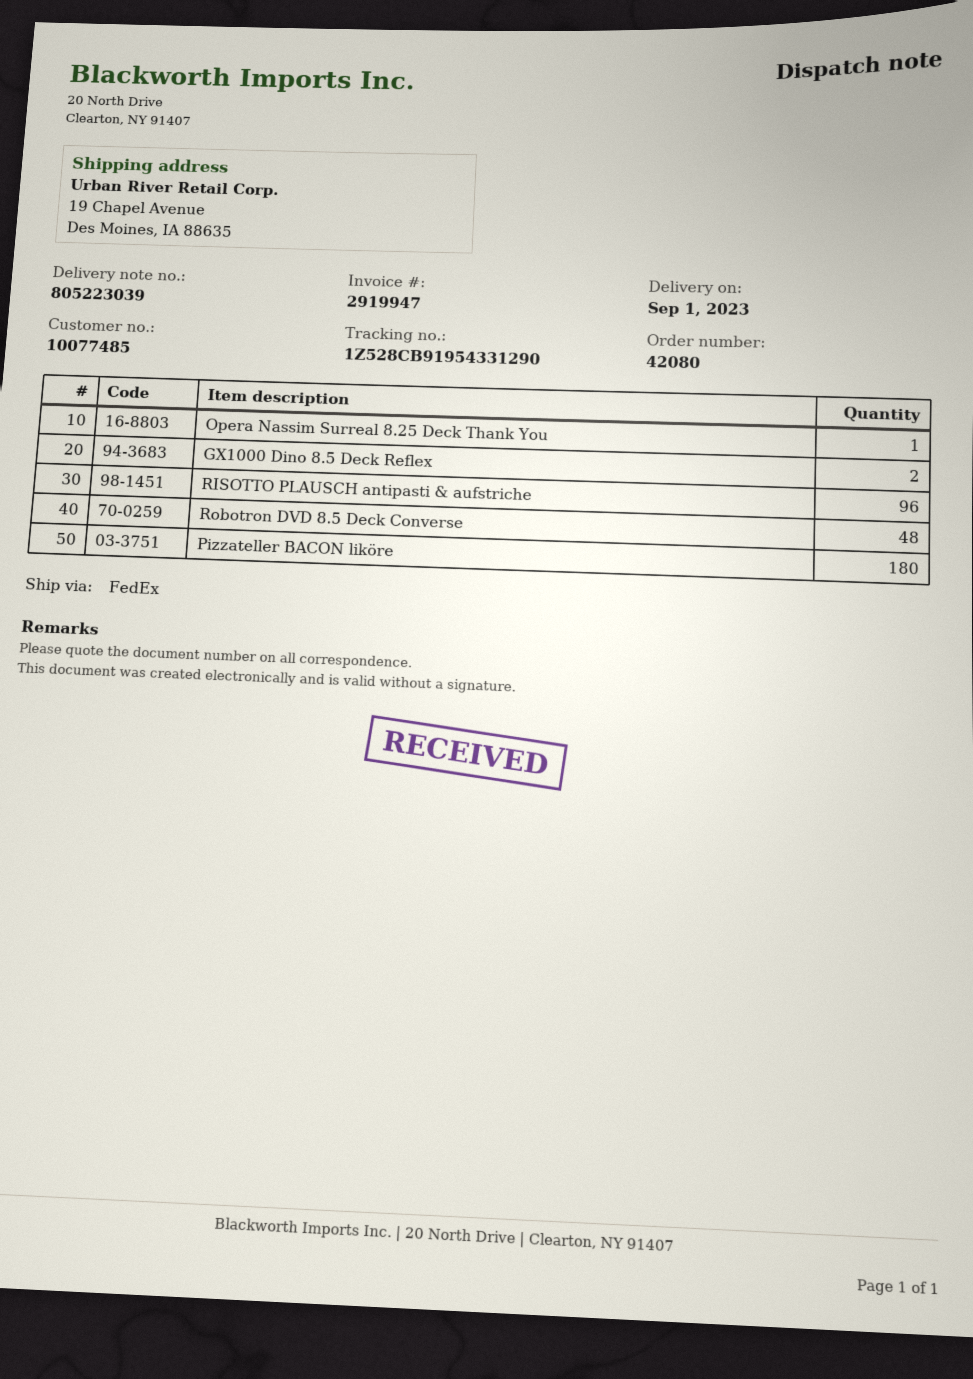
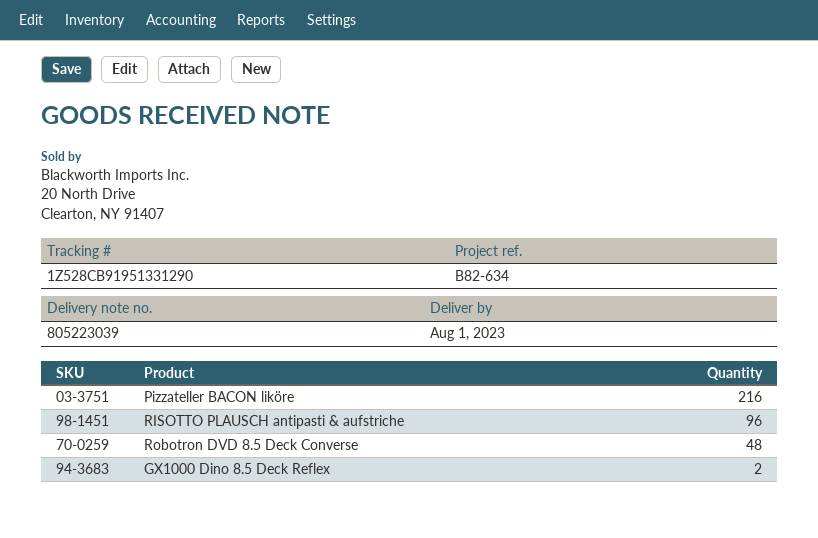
delivery date: 2023-09-01 -> 2023-08-01
tracking number: 1Z528CB91954331290 -> 1Z528CB91951331290
Opera Nassim Surreal 8.25 Deck Thank You: 1 -> none
Pizzateller BACON liköre: 180 -> 216

